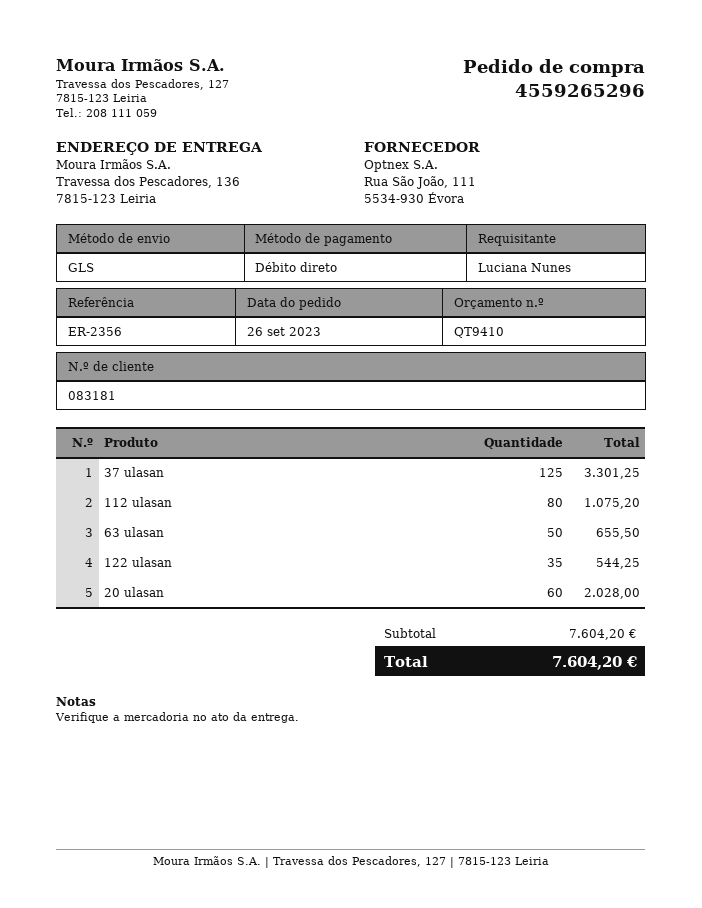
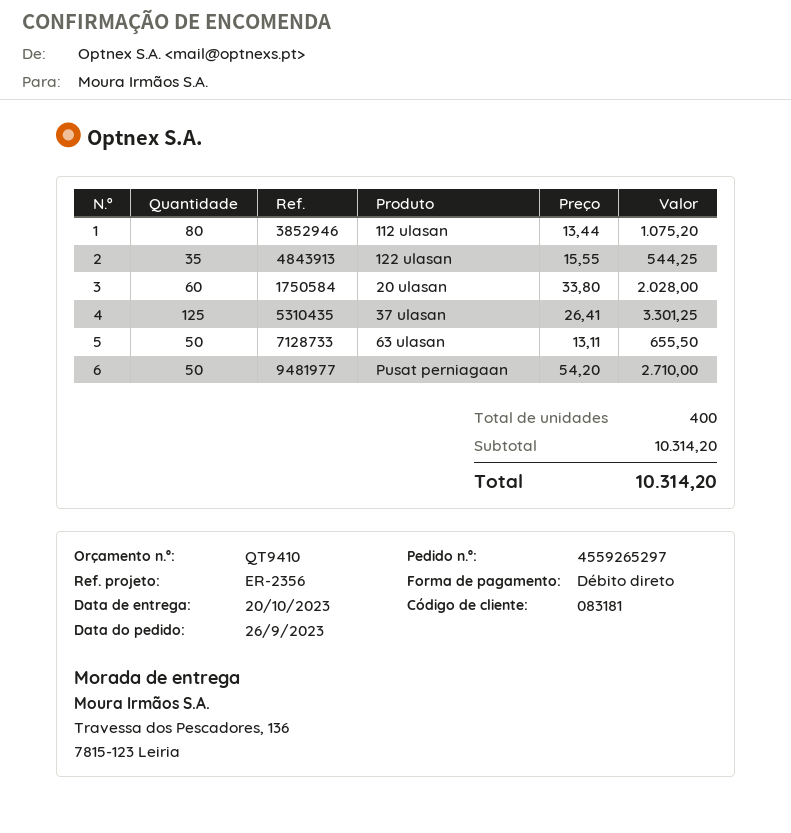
order number: 4559265296 -> 4559265297
Pusat perniagaan: none -> 50 for 2710.00
subtotal: 7604.20 -> 10314.20
total: 7604.20 -> 10314.20

